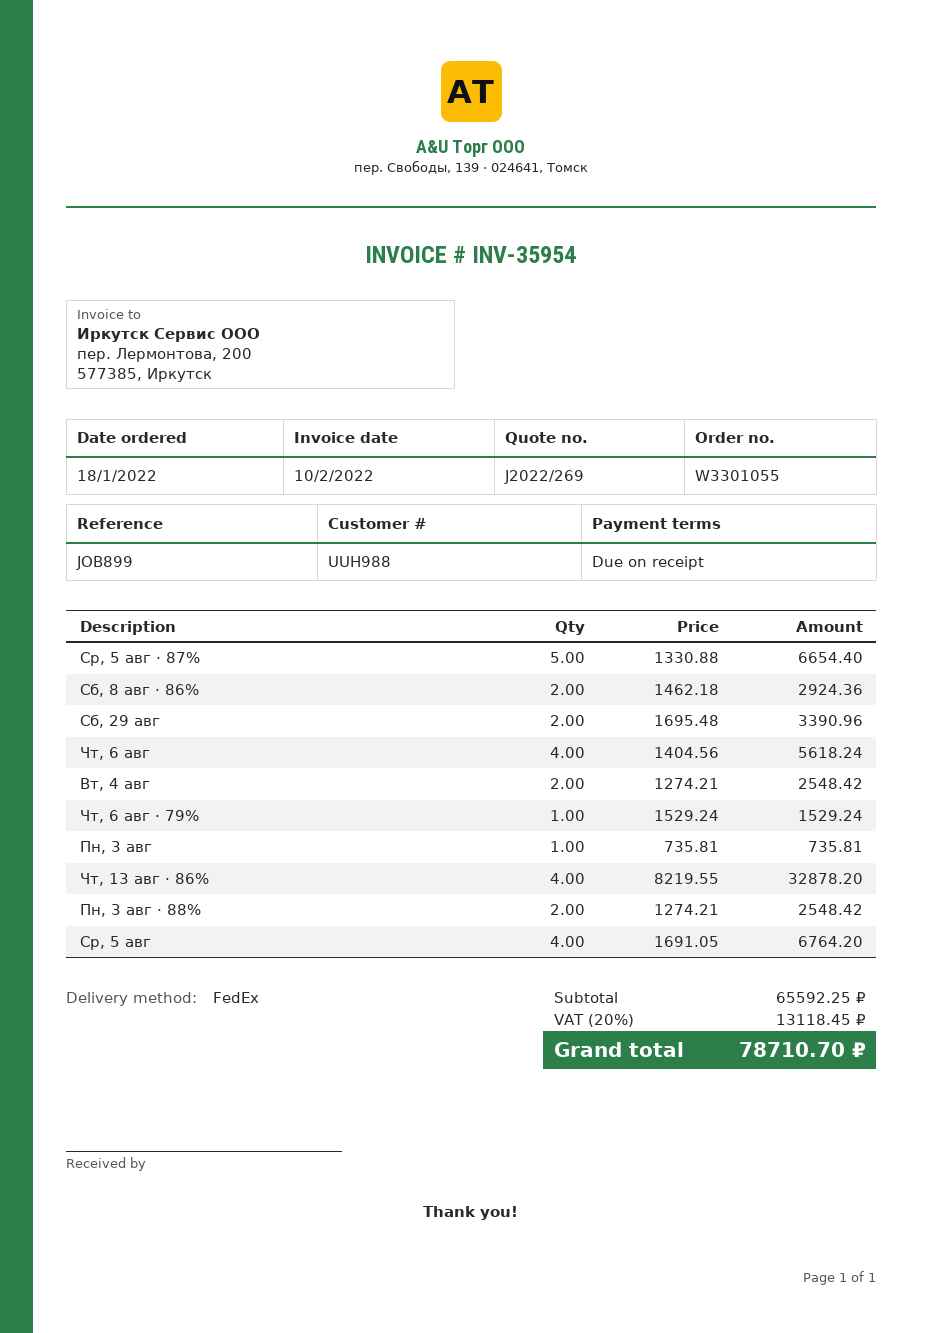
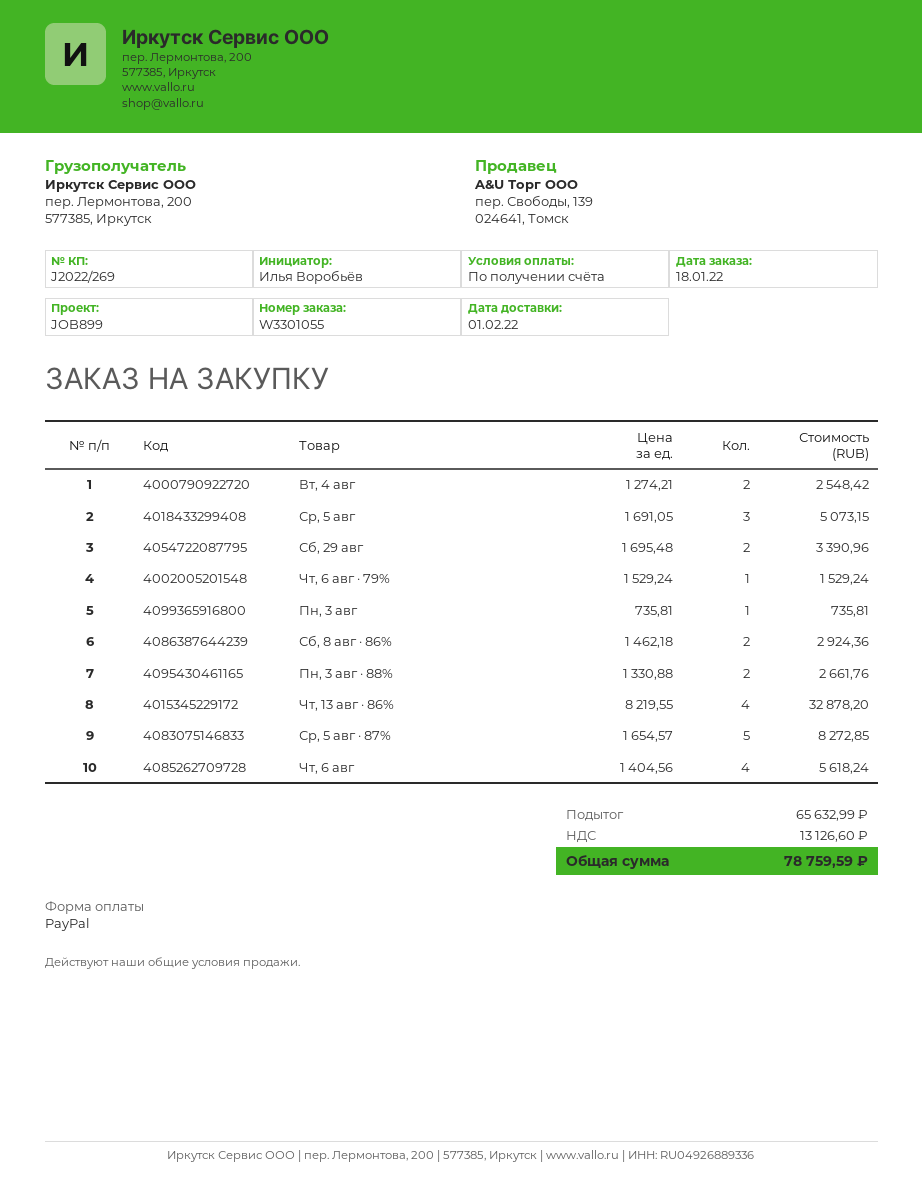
Ср, 5 авг · 87%: 5 x 1330.88 = 6654.40 -> 5 x 1654.57 = 8272.85
Пн, 3 авг · 88%: 2 x 1274.21 = 2548.42 -> 2 x 1330.88 = 2661.76
Ср, 5 авг: 4 x 1691.05 = 6764.20 -> 3 x 1691.05 = 5073.15
subtotal: 65592.25 -> 65632.99
tax: 13118.45 -> 13126.60
total: 78710.70 -> 78759.59

